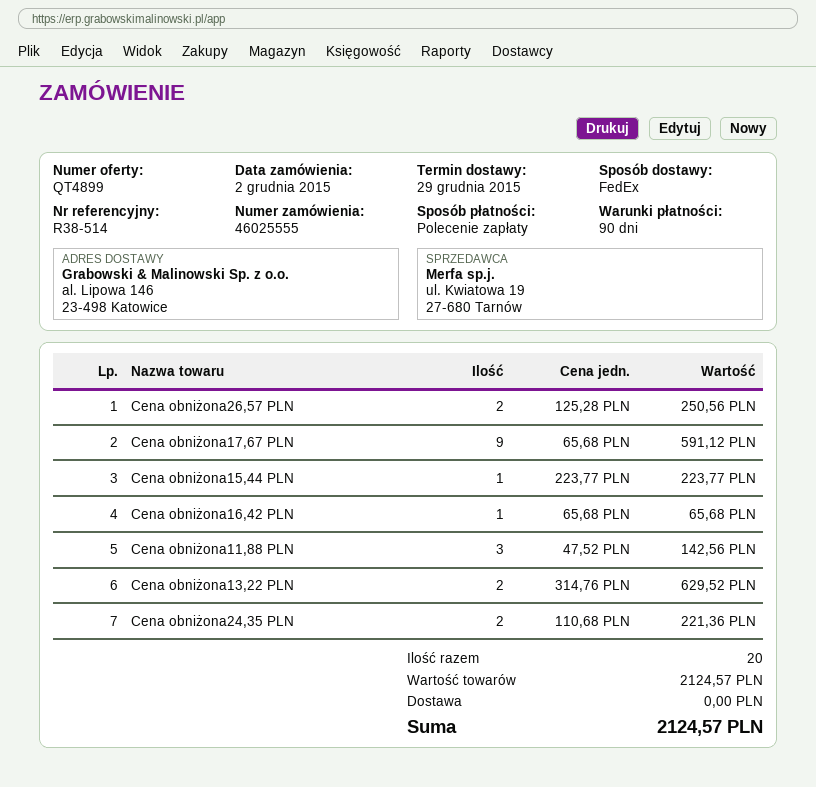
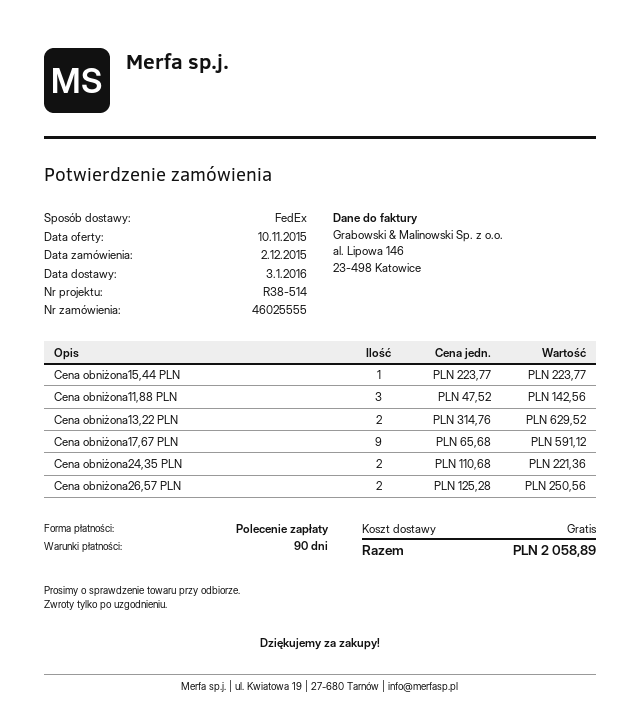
delivery date: 2015-12-29 -> 2016-01-03
Cena obniżona16,42 PLN: 1 x 65.68 = 65.68 -> none
total: 2124.57 -> 2058.89

